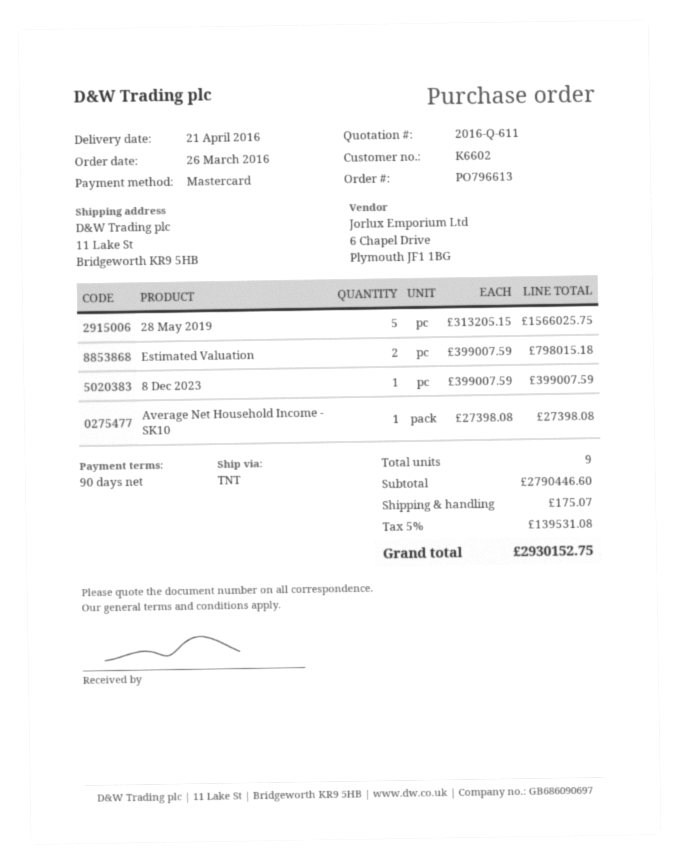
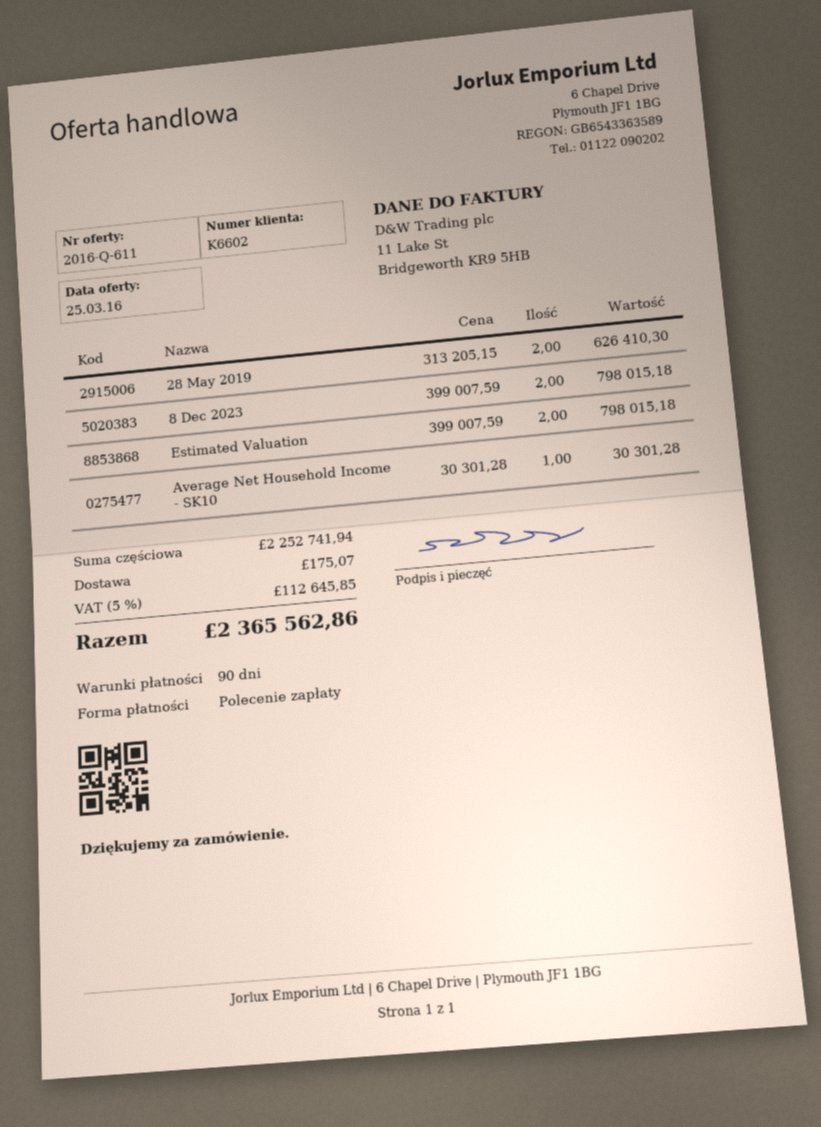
payment method: Mastercard -> direct debit
28 May 2019: 5 x 313205.15 = 1566025.75 -> 2 x 313205.15 = 626410.30
8 Dec 2023: 1 x 399007.59 = 399007.59 -> 2 x 399007.59 = 798015.18
Average Net Household Income - SK10: 1 x 27398.08 = 27398.08 -> 1 x 30301.28 = 30301.28
subtotal: 2790446.60 -> 2252741.94
tax: 5% = 139531.08 -> 5% = 112645.85
total: 2930152.75 -> 2365562.86

